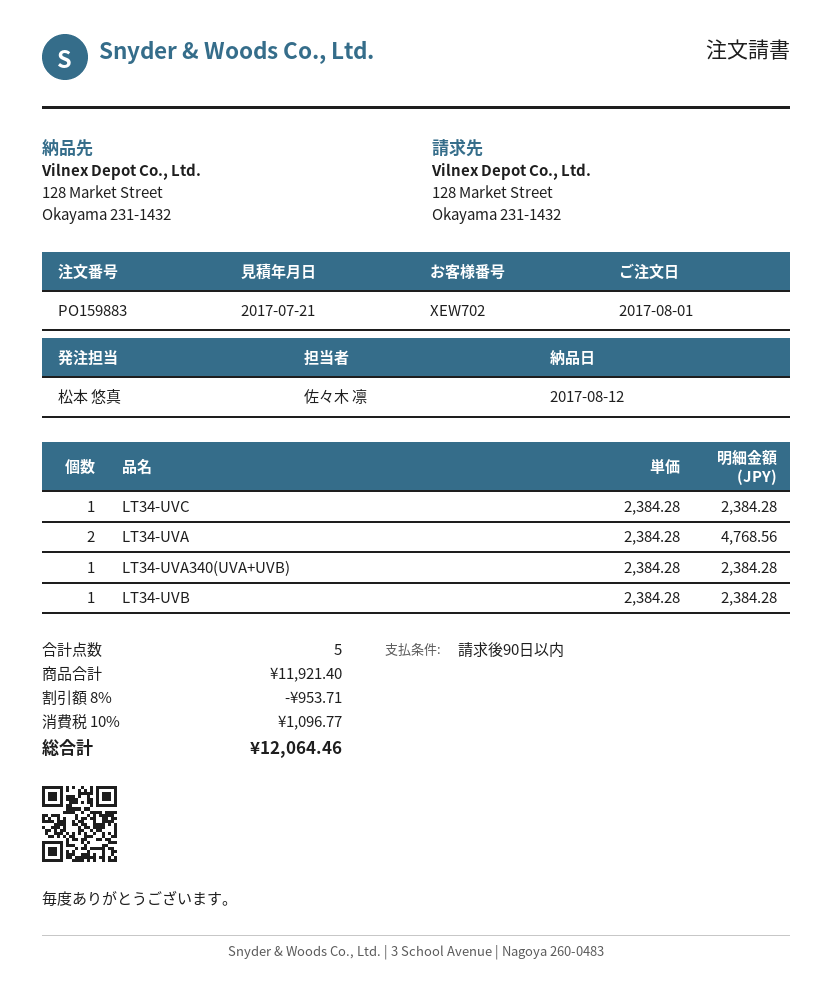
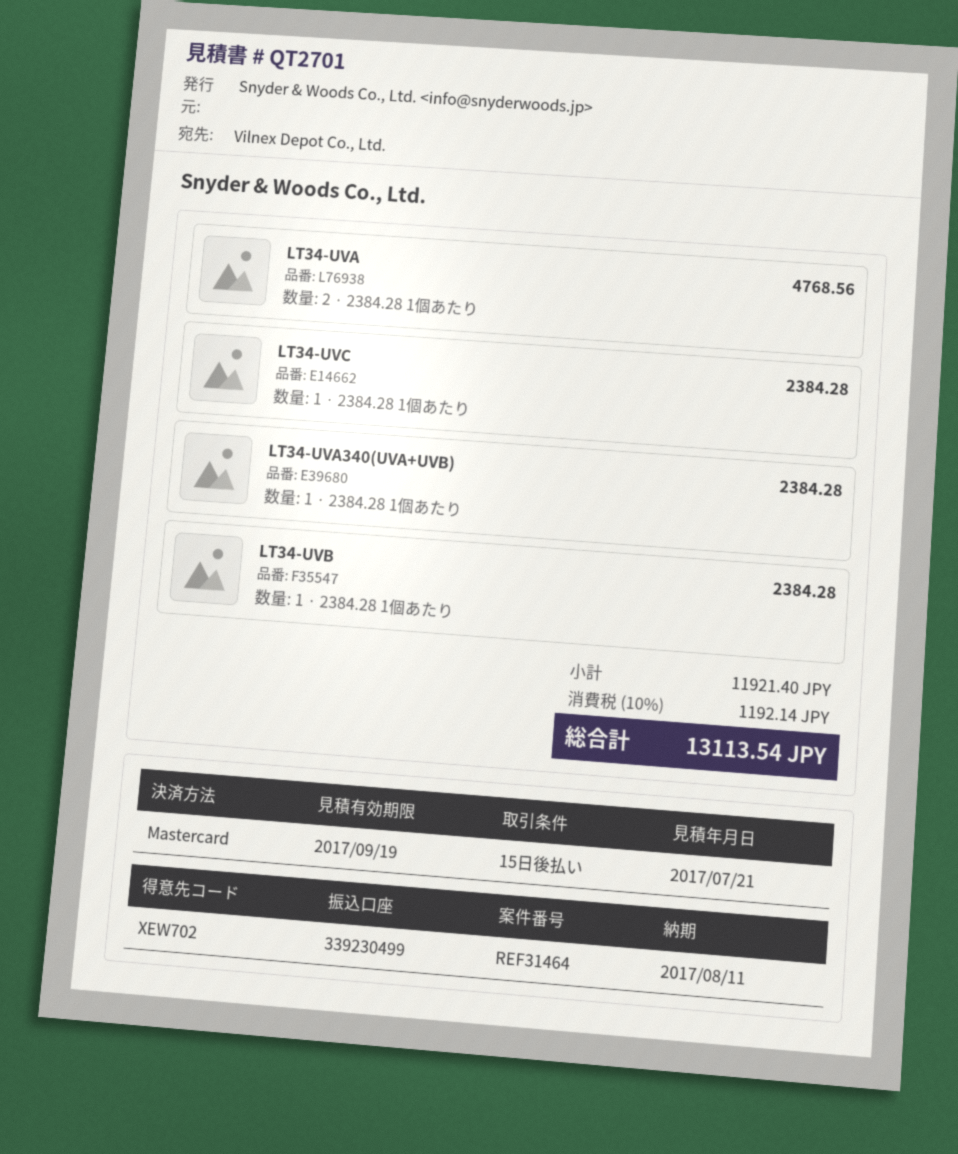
delivery date: 2017-08-12 -> 2017-08-11
payment terms: 90 days -> 15 days
discount: 8% = 953.71 -> none
tax: 10% = 1096.77 -> 10% = 1192.14
total: 12064.46 -> 13113.54

